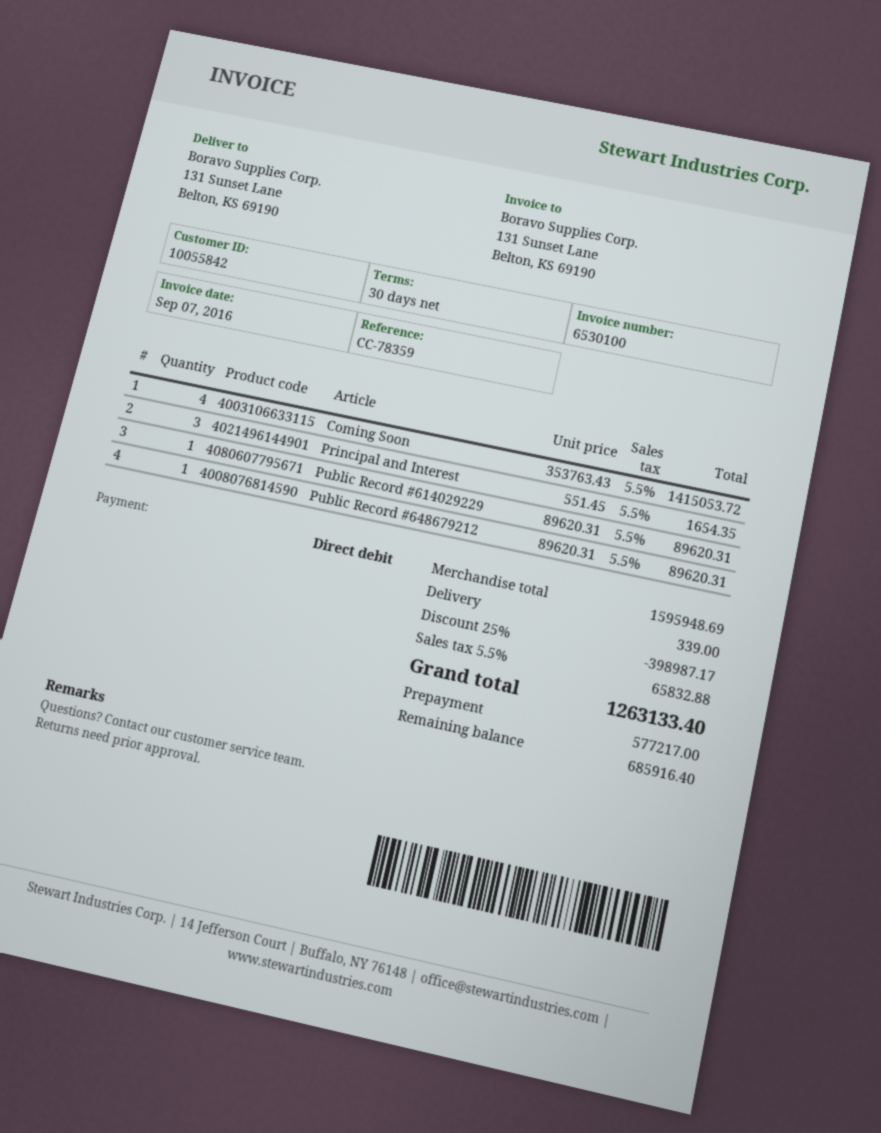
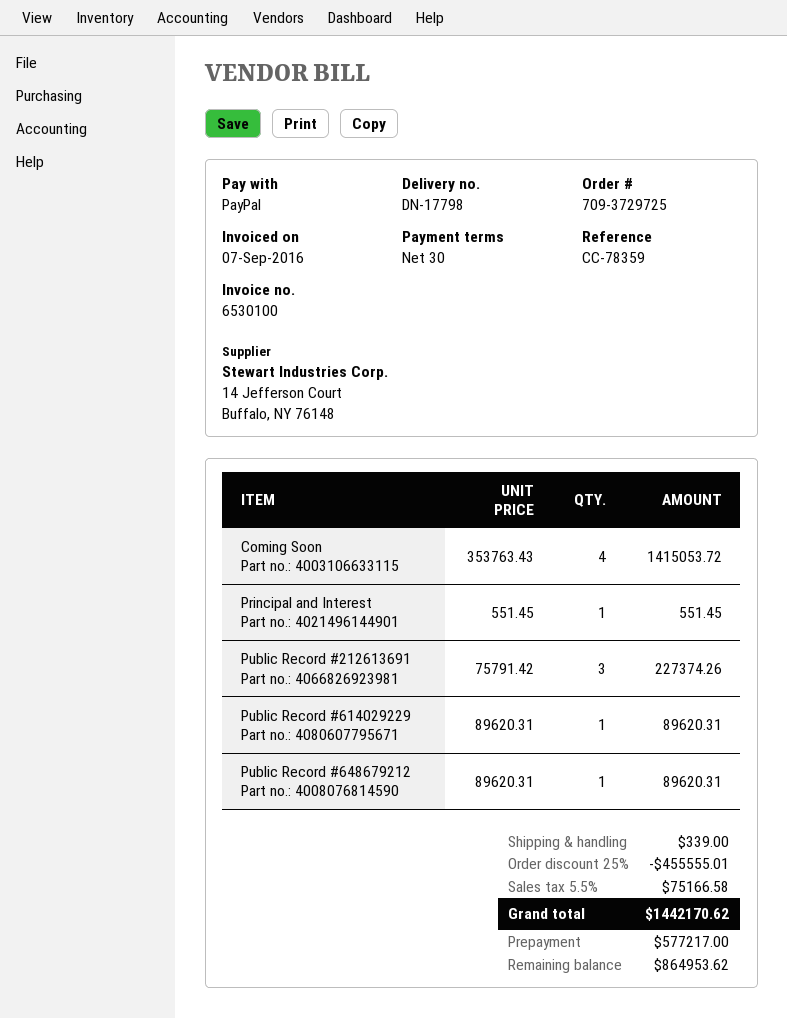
payment method: direct debit -> PayPal
Principal and Interest: 3 x 551.45 = 1654.35 -> 1 x 551.45 = 551.45
Public Record #212613691: none -> 3 x 75791.42 = 227374.26
discount: 25% = 398987.17 -> 25% = 455555.01
tax: 5.5% = 65832.88 -> 5.5% = 75166.58
total: 1263133.40 -> 1442170.62
balance: 685916.40 -> 864953.62

